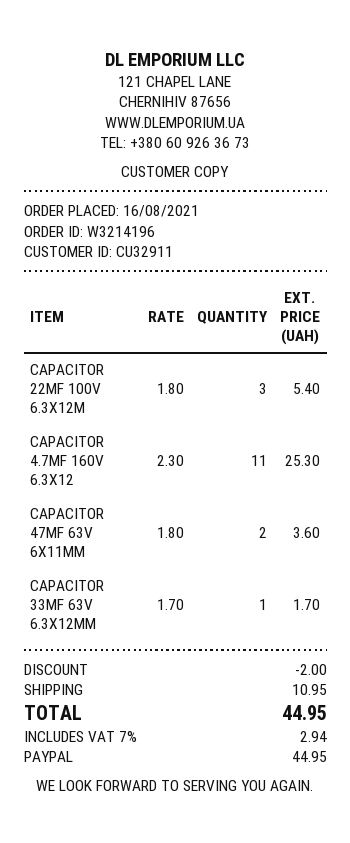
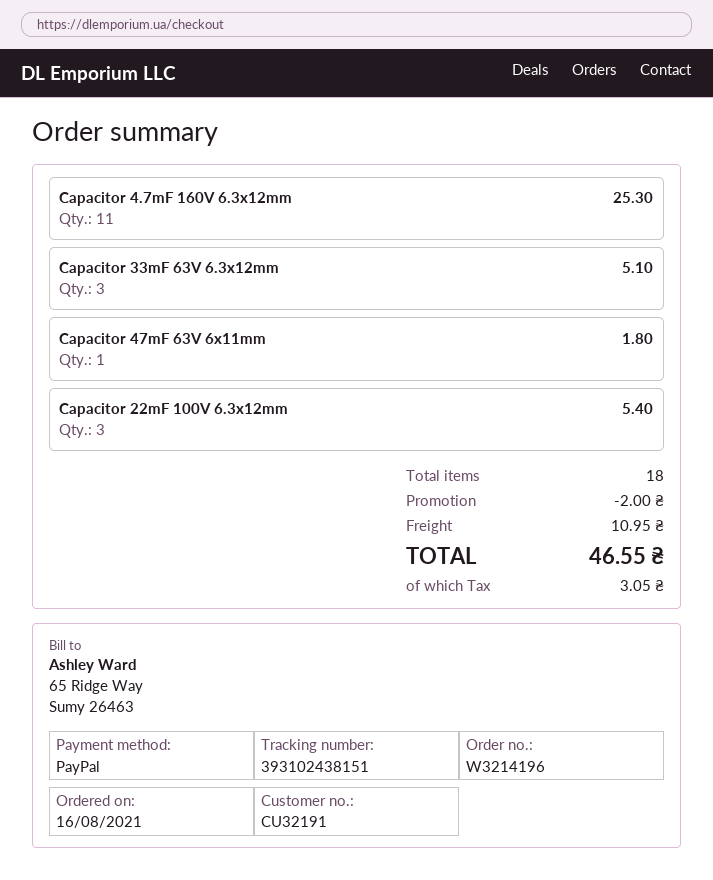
customer number: CU32911 -> CU32191
CAPACITOR 47MF 63V 6X11MM: 2 for 3.60 -> 1 for 1.80
CAPACITOR 33MF 63V 6.3X12MM: 1 for 1.70 -> 3 for 5.10
tax: 2.94 -> 3.05
total: 44.95 -> 46.55

